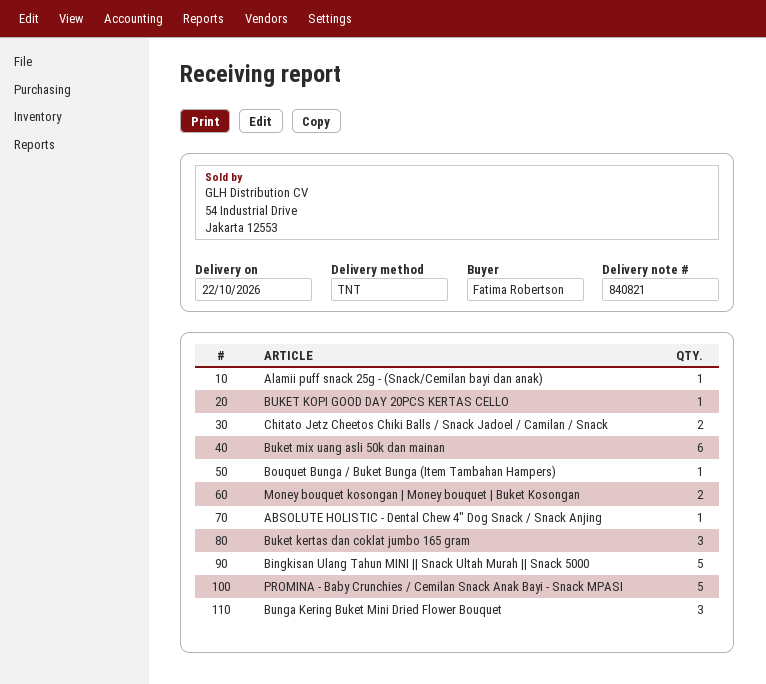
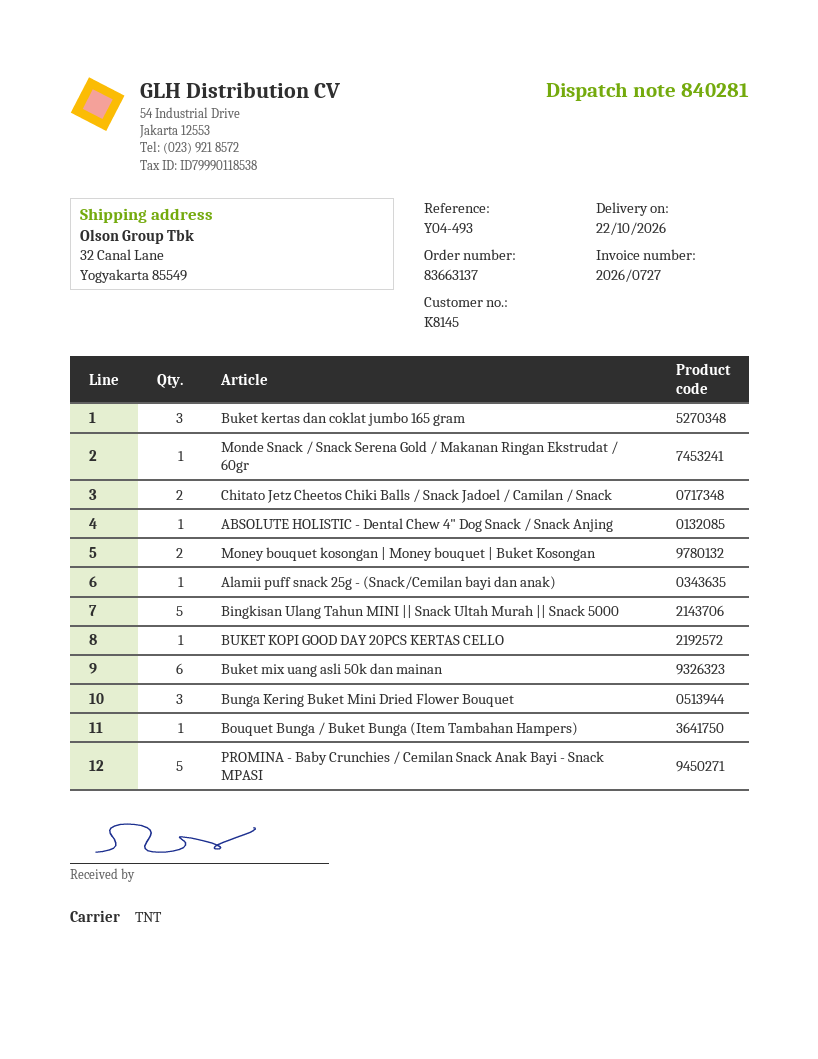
delivery note number: 840821 -> 840281
Monde Snack / Snack Serena Gold / Makanan Ringan Ekstrudat / 60gr: none -> 1

